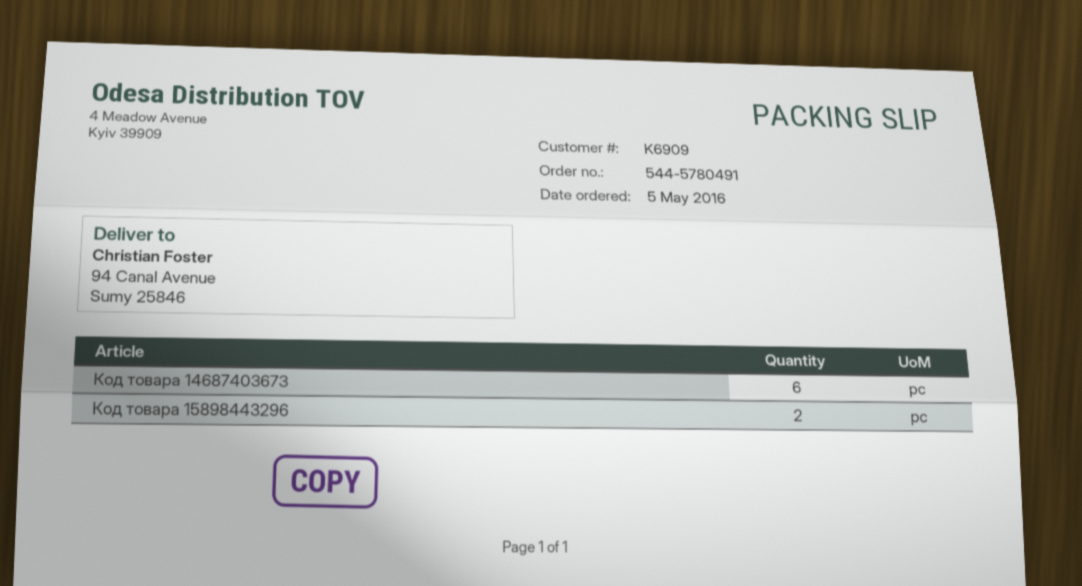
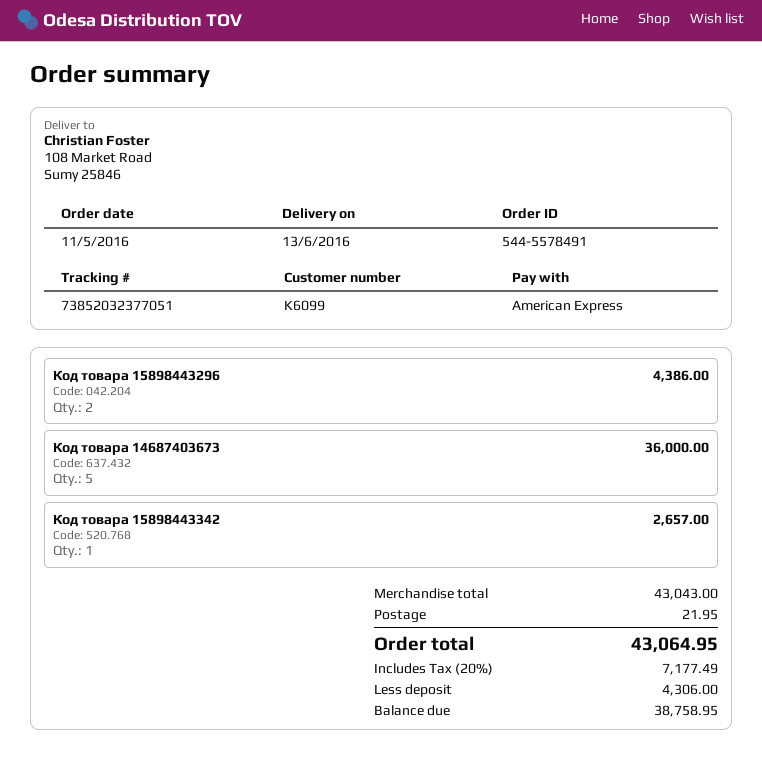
order number: 544-5780491 -> 544-5578491
order date: 2016-05-05 -> 2016-05-11
customer number: K6909 -> K6099
ship to: 94 Canal Avenue, Sumy 25846 -> 108 Market Road, Sumy 25846
Код товара 14687403673: 6 -> 5
Код товара 15898443342: none -> 1

